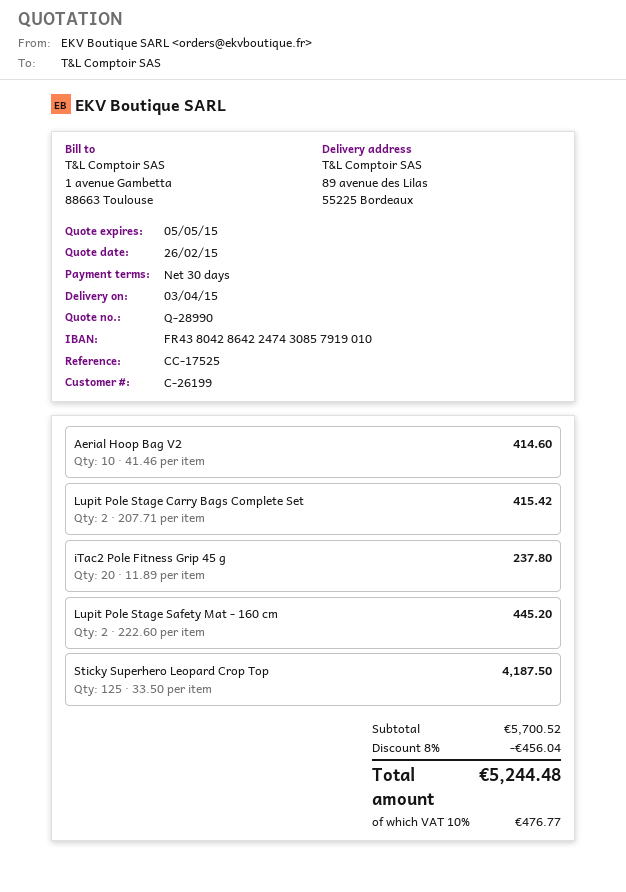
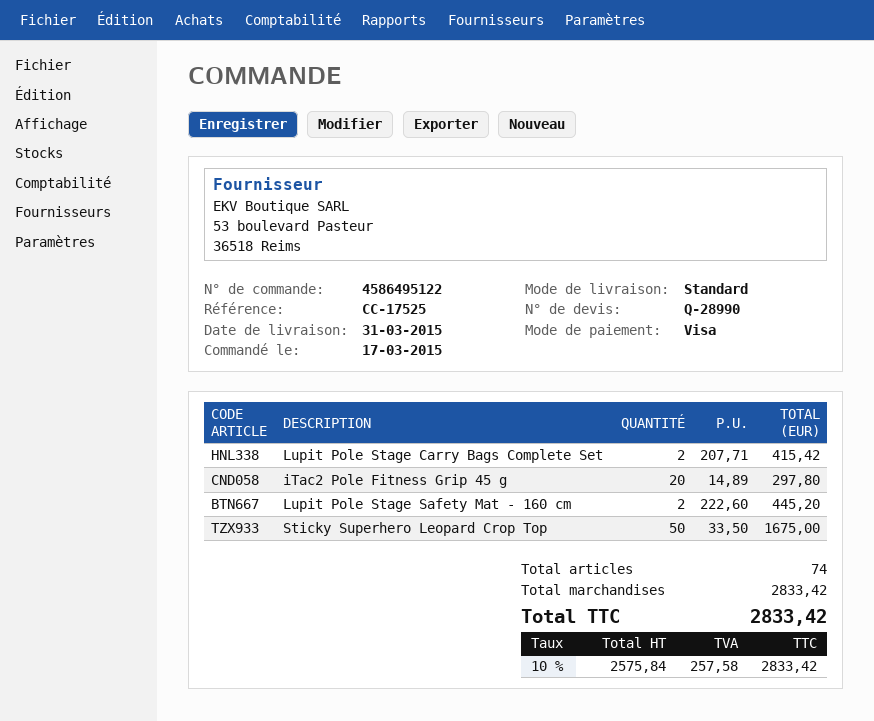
delivery date: 2015-04-03 -> 2015-03-31
Aerial Hoop Bag V2: 10 x 41.46 = 414.60 -> none
iTac2 Pole Fitness Grip 45 g: 20 x 11.89 = 237.80 -> 20 x 14.89 = 297.80
Sticky Superhero Leopard Crop Top: 125 x 33.50 = 4187.50 -> 50 x 33.50 = 1675.00
subtotal: 5700.52 -> 2833.42
discount: 8% = 456.04 -> none
tax: 10% = 476.77 -> 10% = 257.58
total: 5244.48 -> 2833.42

